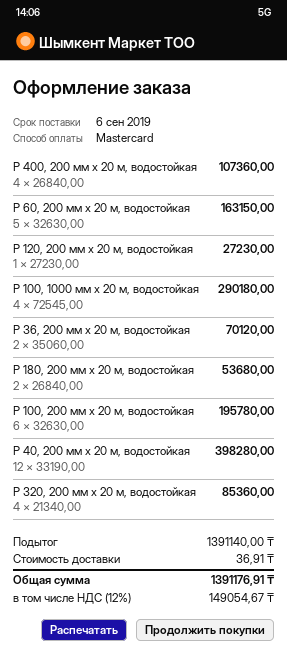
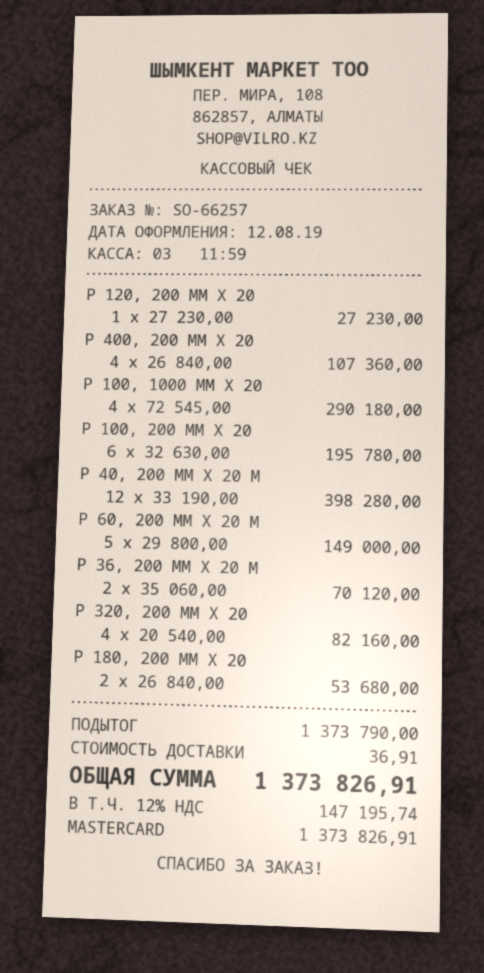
Р 60, 200 мм x 20 м, водостойкая: 5 x 32630.00 = 163150.00 -> 5 x 29800.00 = 149000.00
Р 320, 200 мм x 20 м, водостойкая: 4 x 21340.00 = 85360.00 -> 4 x 20540.00 = 82160.00
subtotal: 1391140.00 -> 1373790.00
tax: 12% = 149054.67 -> 12% = 147195.74
total: 1391176.91 -> 1373826.91

